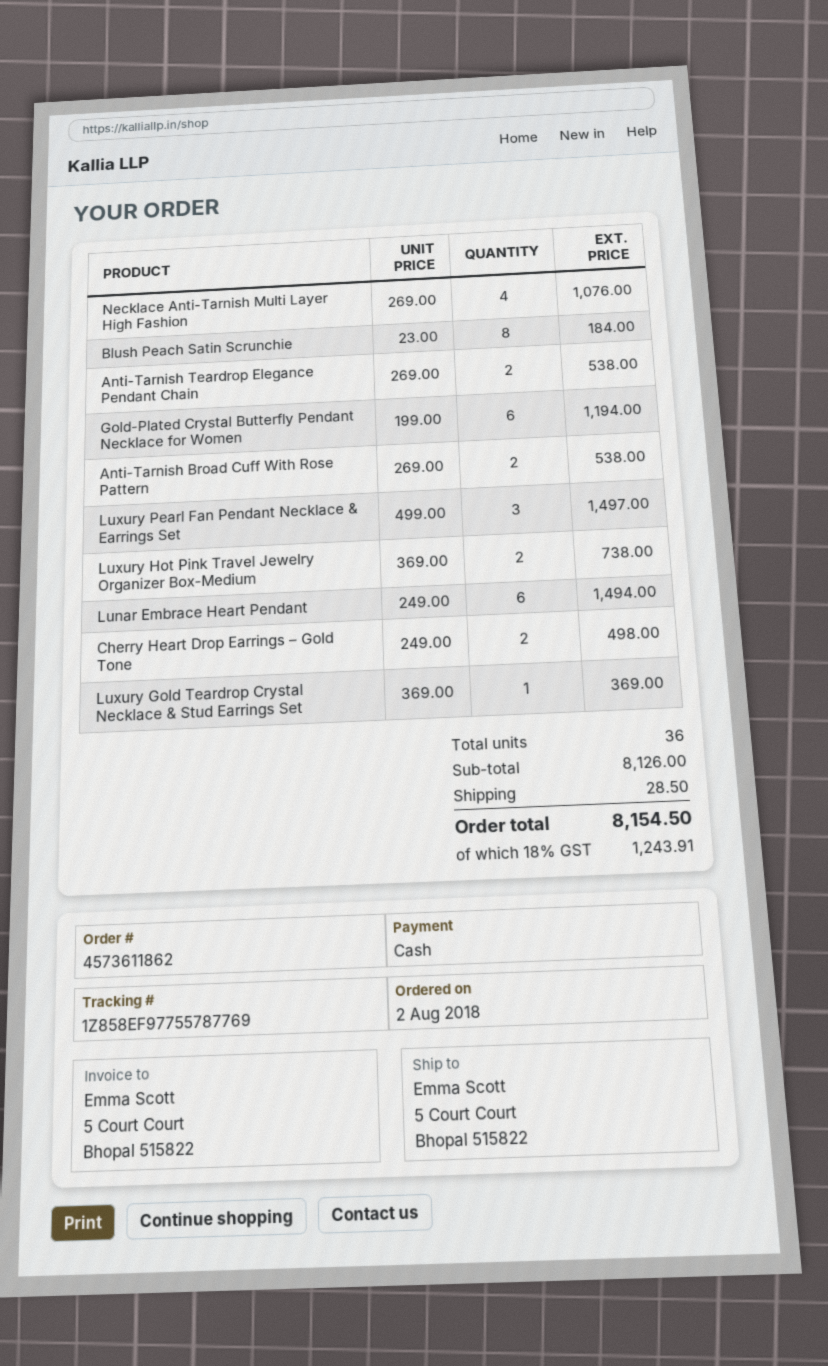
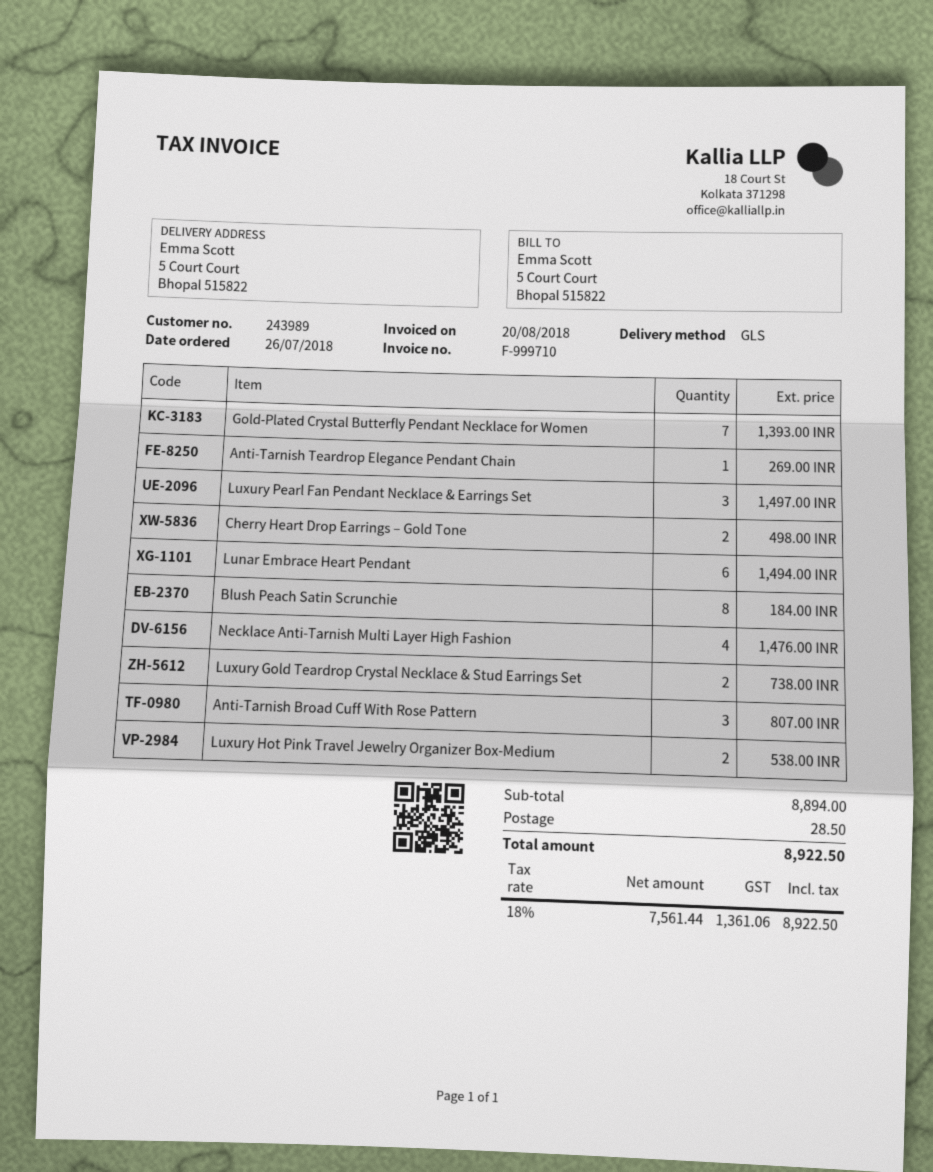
order date: 2018-08-02 -> 2018-07-26
Necklace Anti-Tarnish Multi Layer High Fashion: 4 for 1076.00 -> 4 for 1476.00
Anti-Tarnish Teardrop Elegance Pendant Chain: 2 for 538.00 -> 1 for 269.00
Gold-Plated Crystal Butterfly Pendant Necklace for Women: 6 for 1194.00 -> 7 for 1393.00
Anti-Tarnish Broad Cuff With Rose Pattern: 2 for 538.00 -> 3 for 807.00
Luxury Hot Pink Travel Jewelry Organizer Box-Medium: 2 for 738.00 -> 2 for 538.00
Luxury Gold Teardrop Crystal Necklace & Stud Earrings Set: 1 for 369.00 -> 2 for 738.00
subtotal: 8126.00 -> 8894.00
tax: 18% = 1243.91 -> 18% = 1361.06
total: 8154.50 -> 8922.50

